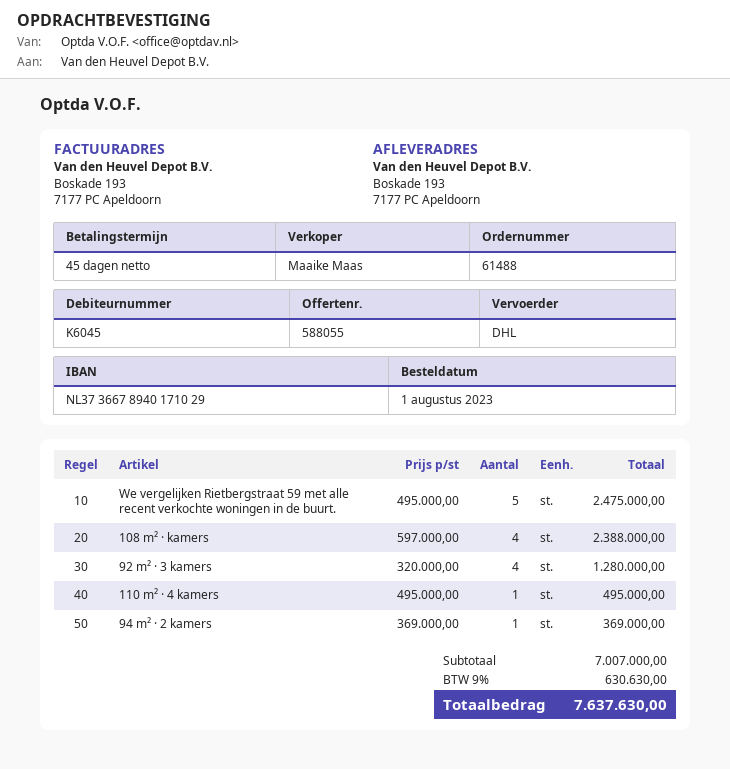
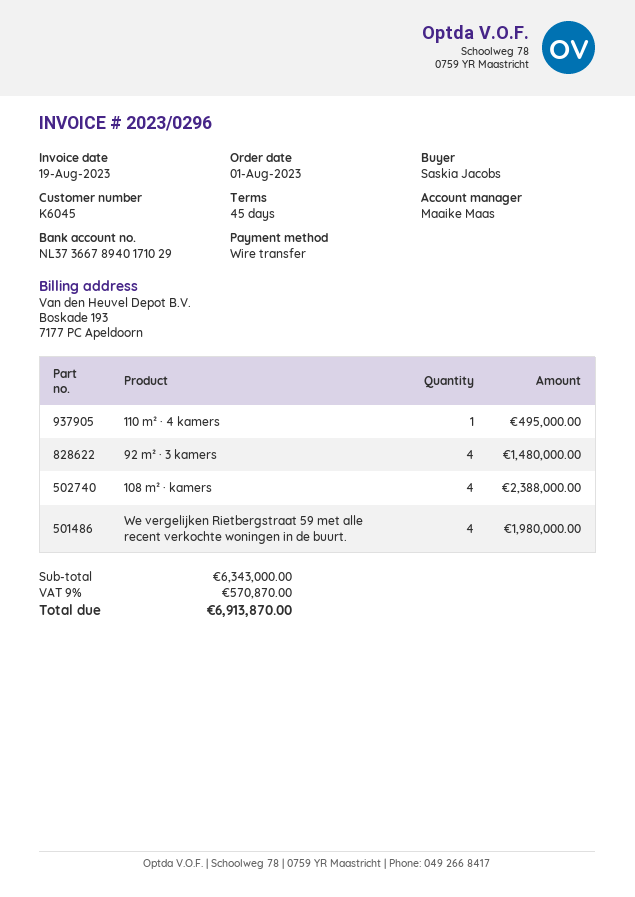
We vergelijken Rietbergstraat 59 met alle recent verkochte woningen in de buurt.: 5 for 2475000.00 -> 4 for 1980000.00
92 m² · 3 kamers: 4 for 1280000.00 -> 4 for 1480000.00
94 m² · 2 kamers: 1 for 369000.00 -> none
subtotal: 7007000.00 -> 6343000.00
tax: 9% = 630630.00 -> 9% = 570870.00
total: 7637630.00 -> 6913870.00

